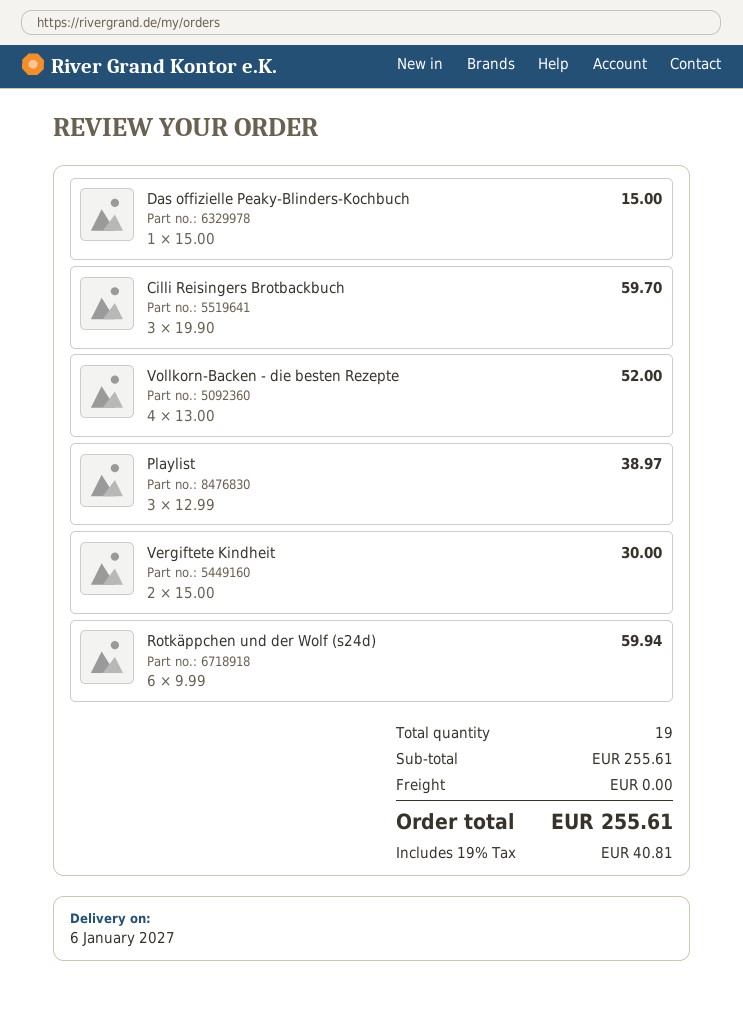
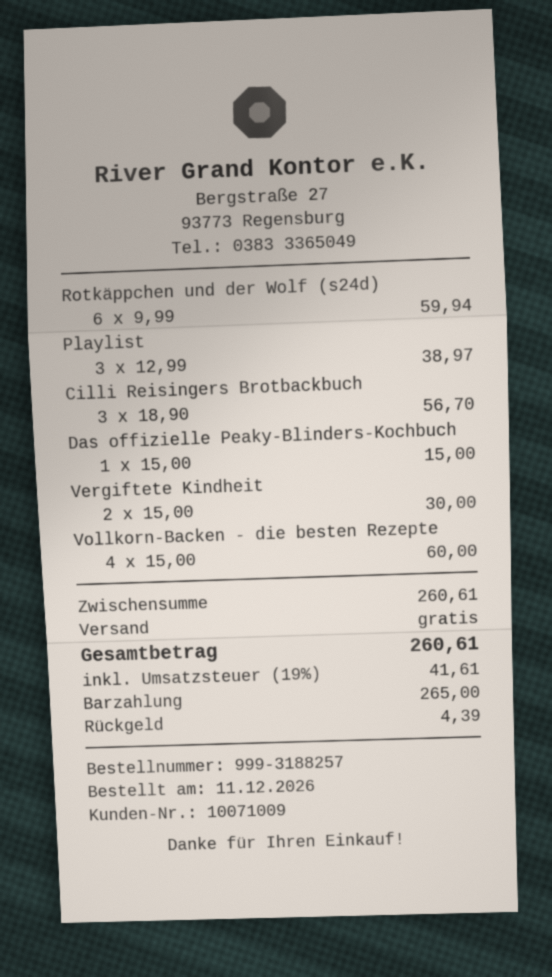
Cilli Reisingers Brotbackbuch: 3 x 19.90 = 59.70 -> 3 x 18.90 = 56.70
Vollkorn-Backen - die besten Rezepte: 4 x 13.00 = 52.00 -> 4 x 15.00 = 60.00
subtotal: 255.61 -> 260.61
tax: 19% = 40.81 -> 19% = 41.61
total: 255.61 -> 260.61

